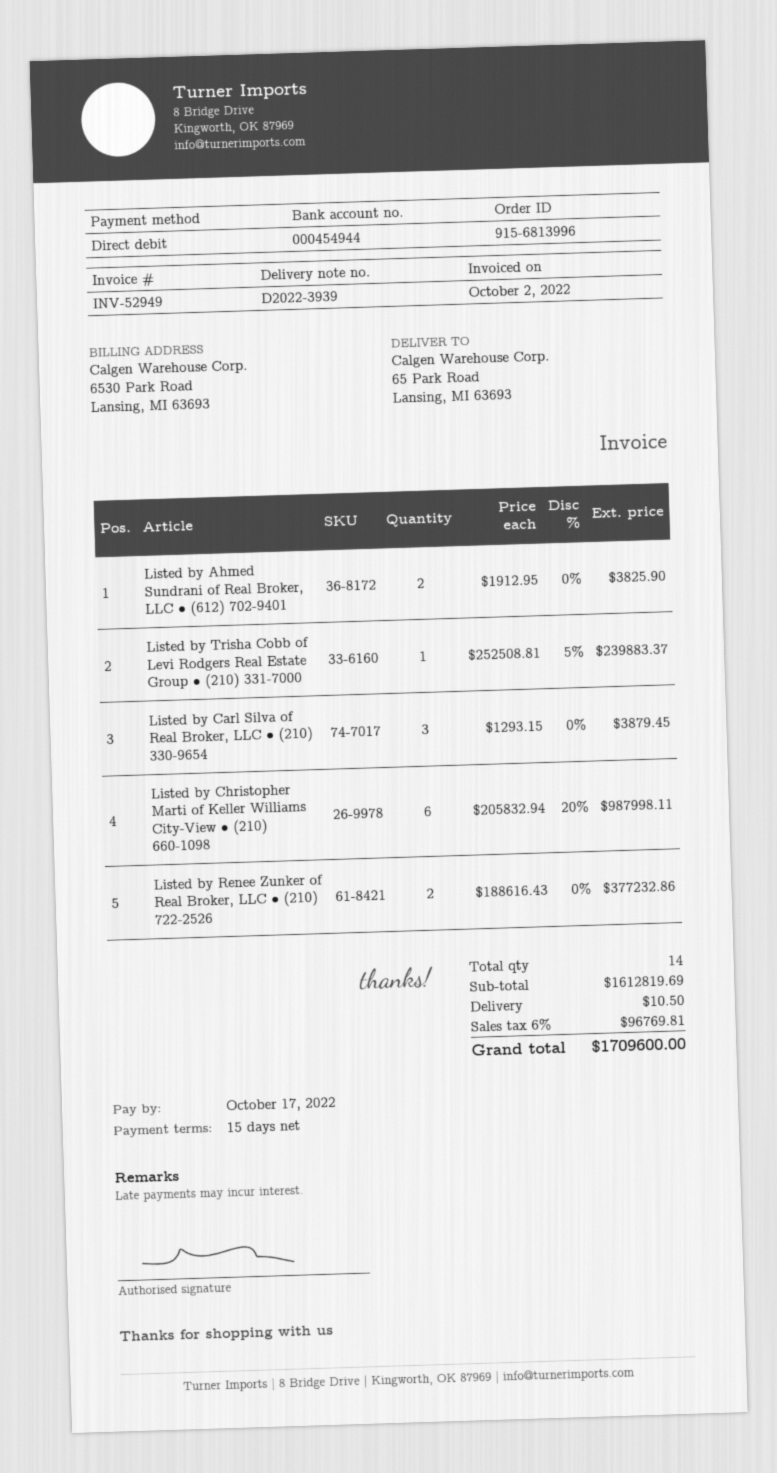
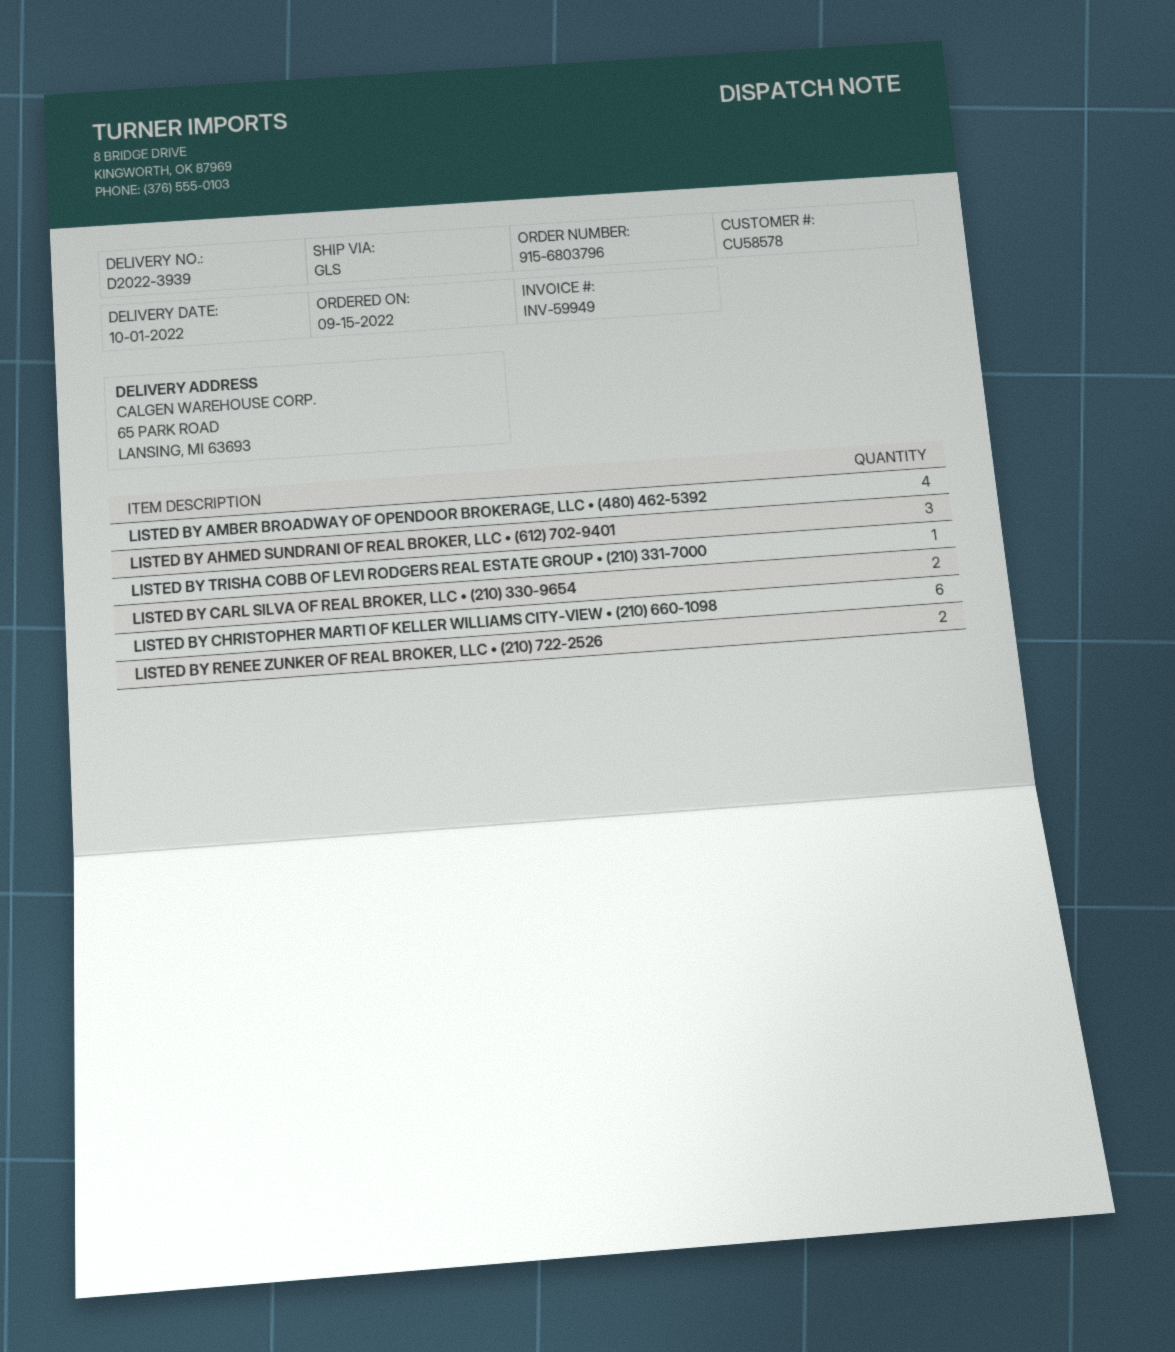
order number: 915-6813996 -> 915-6803796
invoice number: INV-52949 -> INV-59949
Listed by Ahmed Sundrani of Real Broker, LLC • (612) 702-9401: 2 -> 3
Listed by Carl Silva of Real Broker, LLC • (210) 330-9654: 3 -> 2
LISTED BY AMBER BROADWAY OF OPENDOOR BROKERAGE, LLC • (480) 462-5392: none -> 4

